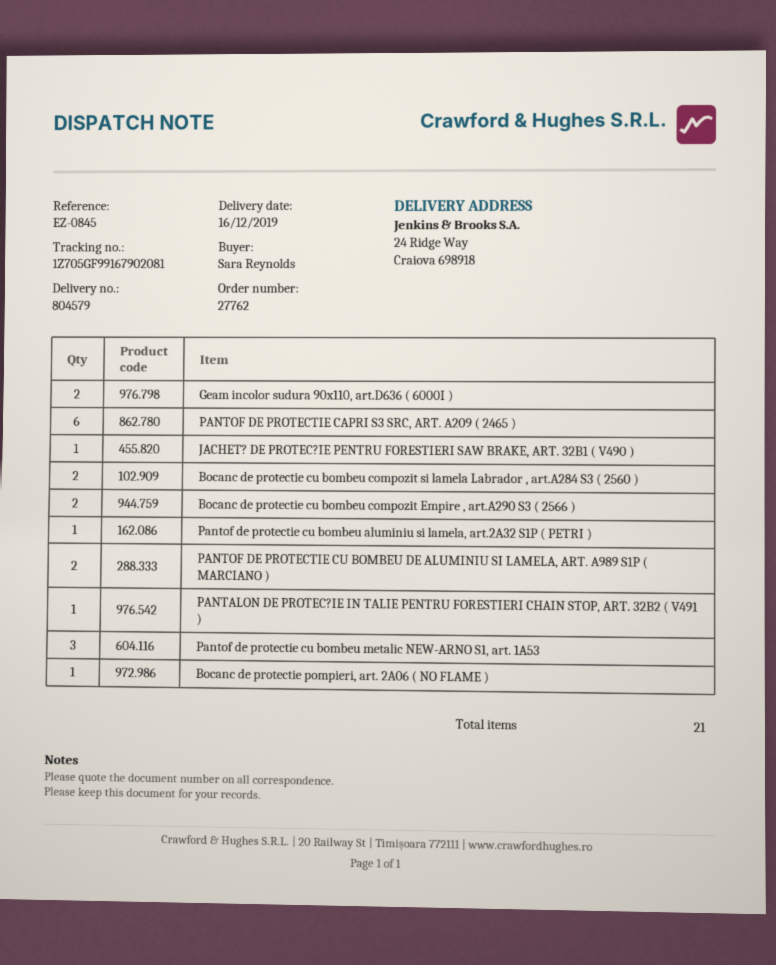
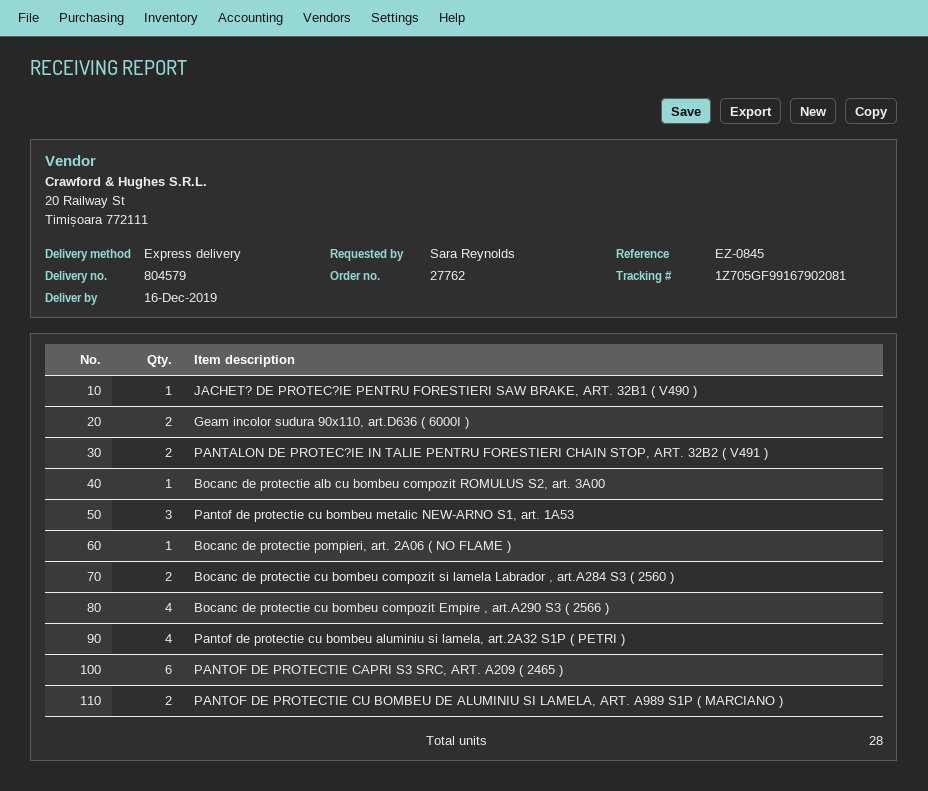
Bocanc de protectie cu bombeu compozit Empire , art.A290 S3 ( 2566 ): 2 -> 4
Pantof de protectie cu bombeu aluminiu si lamela, art.2A32 S1P ( PETRI ): 1 -> 4
PANTALON DE PROTEC?IE IN TALIE PENTRU FORESTIERI CHAIN STOP, ART. 32B2 ( V491 ): 1 -> 2
Bocanc de protectie alb cu bombeu compozit ROMULUS S2, art. 3A00: none -> 1
total quantity: 21 -> 28

